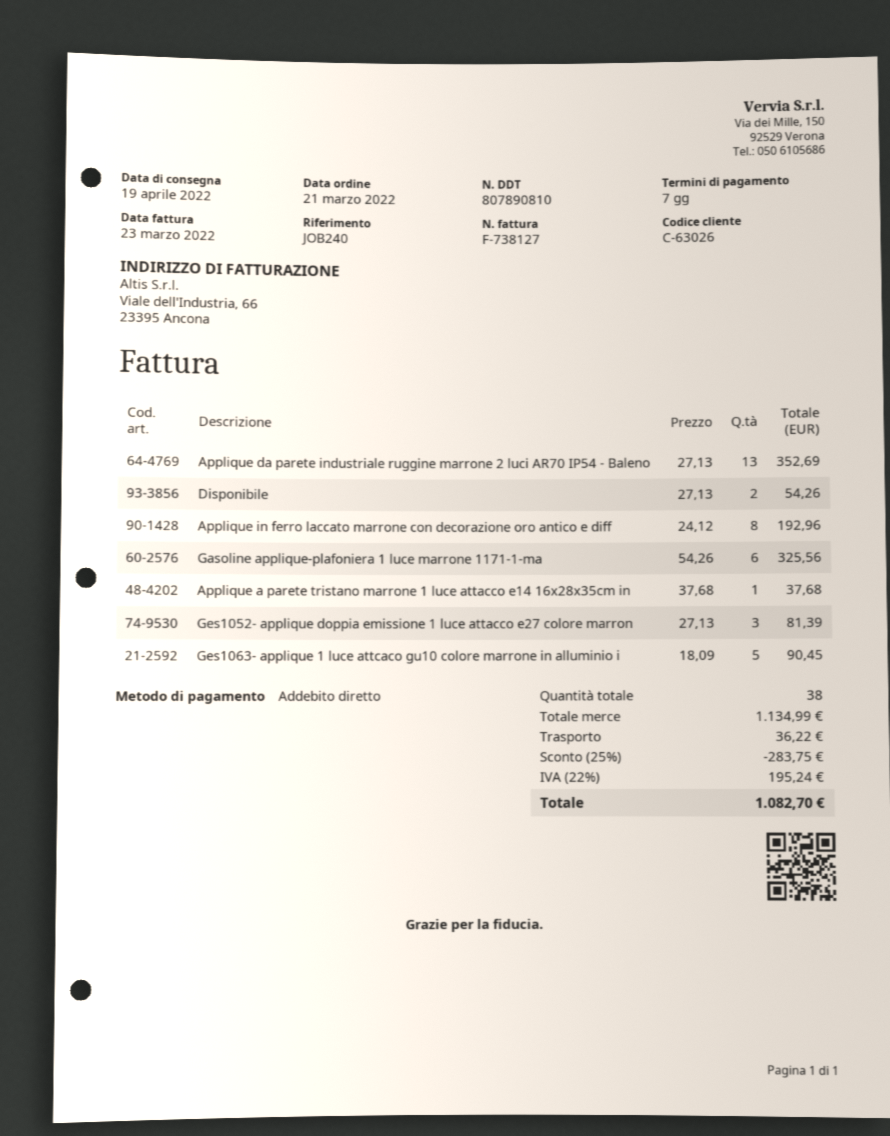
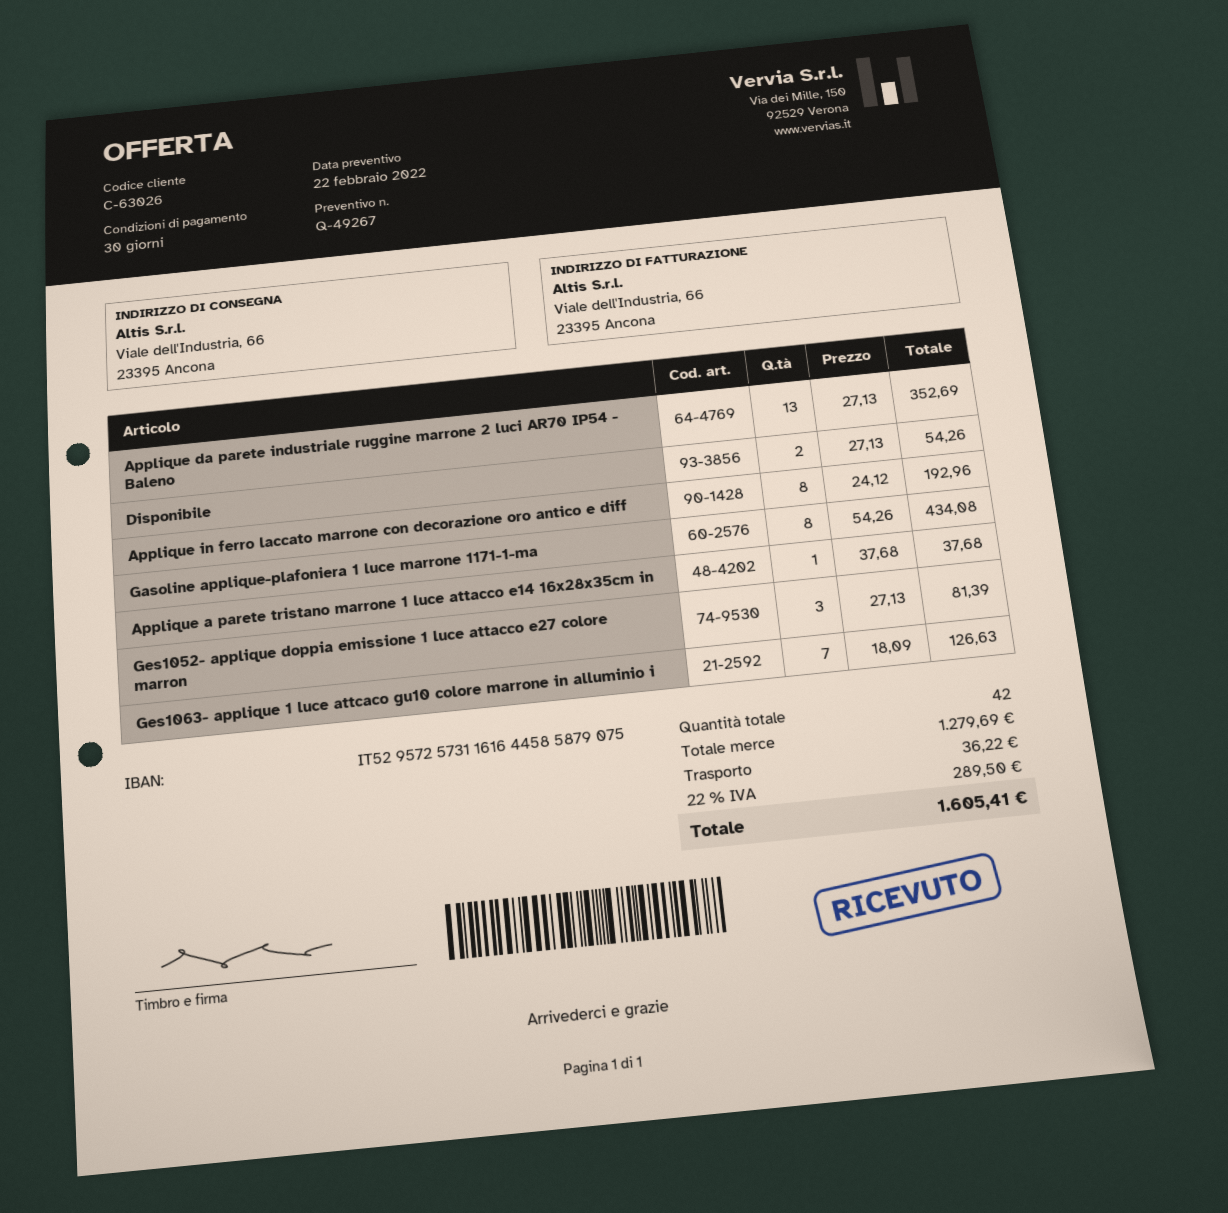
payment terms: 7 days -> 30 days
Gasoline applique-plafoniera 1 luce marrone 1171-1-ma: 6 x 54.26 = 325.56 -> 8 x 54.26 = 434.08
Ges1063- applique 1 luce attcaco gu10 colore marrone in alluminio i: 5 x 18.09 = 90.45 -> 7 x 18.09 = 126.63
total quantity: 38 -> 42
subtotal: 1134.99 -> 1279.69
discount: 25% = 283.75 -> none
tax: 22% = 195.24 -> 22% = 289.50
total: 1082.70 -> 1605.41

